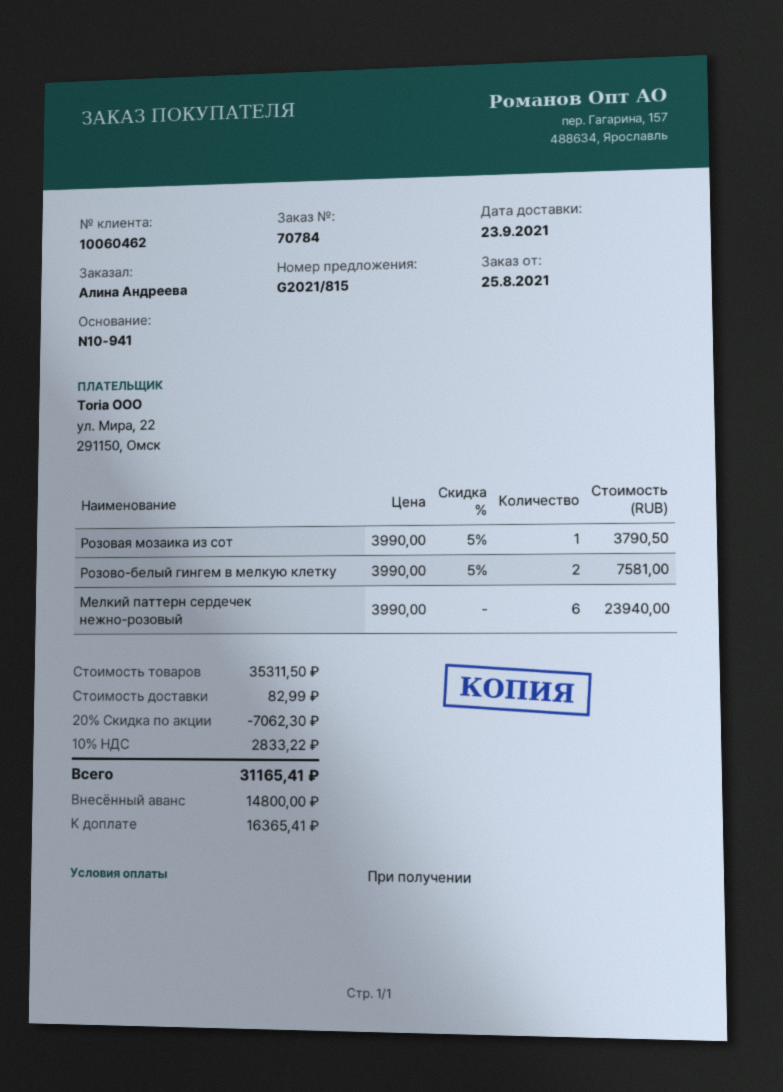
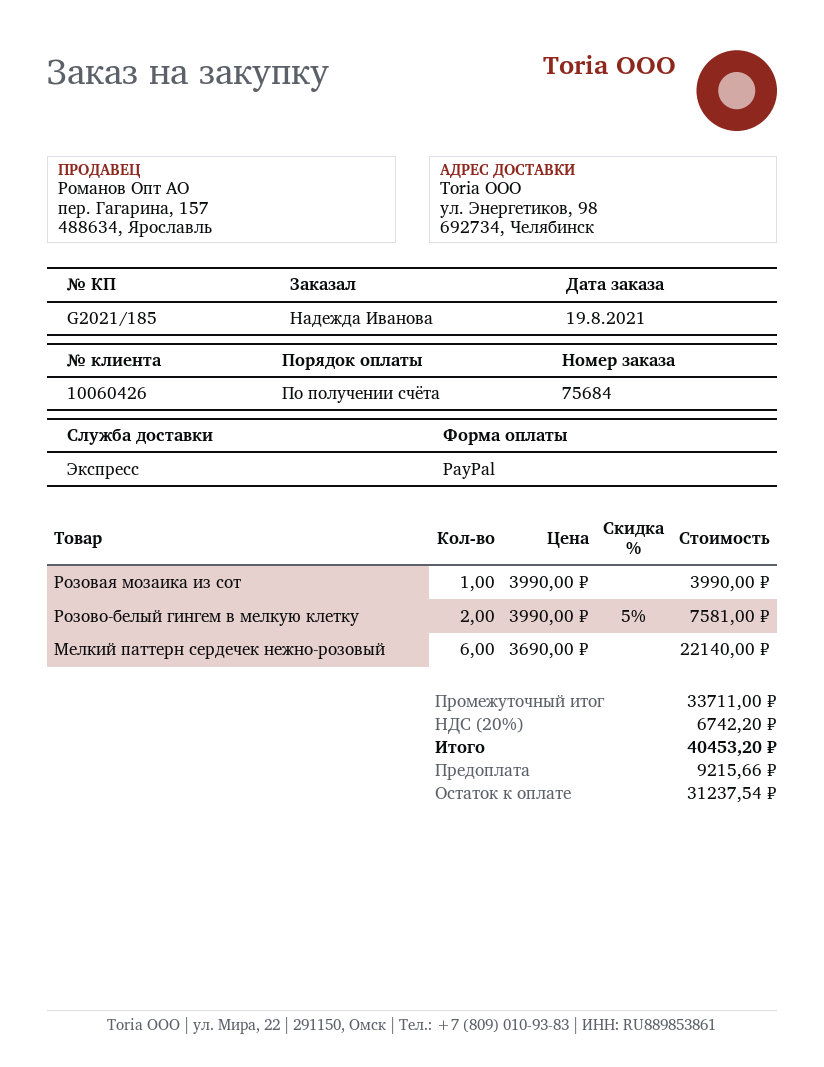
quote number: G2021/815 -> G2021/185
order number: 70784 -> 75684
order date: 2021-08-25 -> 2021-08-19
customer number: 10060462 -> 10060426
ordered by: Алина Андреева -> Надежда Иванова
Розовая мозаика из сот: 1 x 3990.00 - 5% = 3790.50 -> 1 x 3990.00 = 3990.00
Мелкий паттерн сердечек нежно-розовый: 6 x 3990.00 = 23940.00 -> 6 x 3690.00 = 22140.00
subtotal: 35311.50 -> 33711.00
discount: 20% = 7062.30 -> none
shipping: 82.99 -> none
tax: 10% = 2833.22 -> 20% = 6742.20
total: 31165.41 -> 40453.20
deposit: 14800.00 -> 9215.66
balance: 16365.41 -> 31237.54

